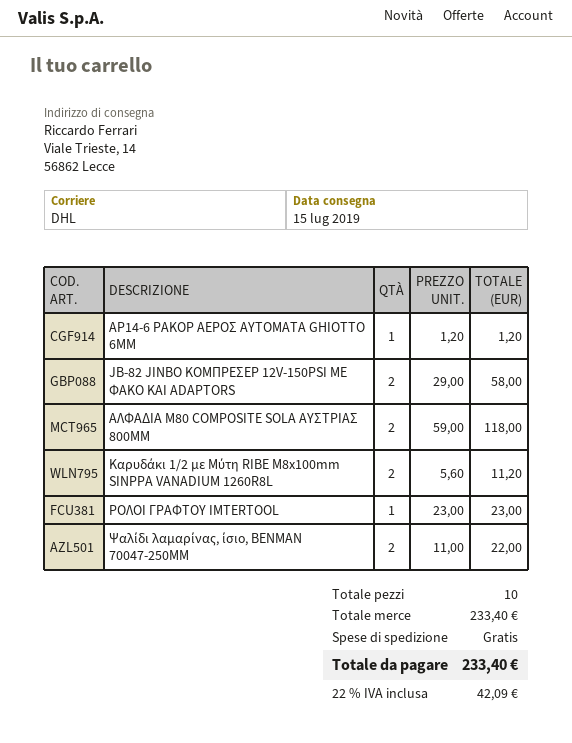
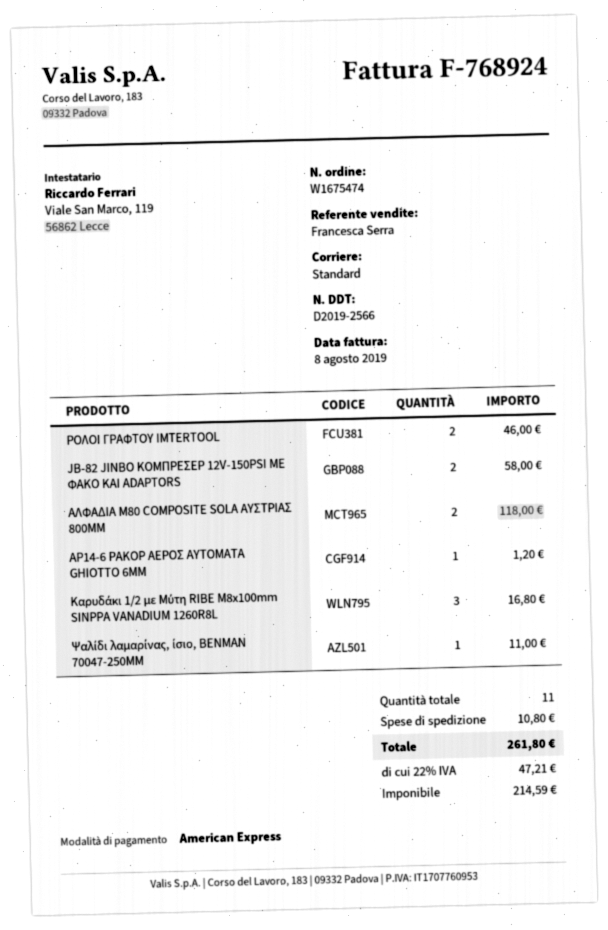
shipping method: DHL -> standard
Καρυδάκι 1/2 με Μύτη RIBE M8x100mm SINPPA VANADIUM 1260R8L: 2 for 11.20 -> 3 for 16.80
ΡΟΛΟΙ ΓΡΑΦΤΟΥ IMTERTOOL: 1 for 23.00 -> 2 for 46.00
Ψαλίδι λαμαρίνας, ίσιο, BENMAN 70047-250MM: 2 for 22.00 -> 1 for 11.00
total quantity: 10 -> 11
shipping: 0.00 -> 10.80
tax: 22% = 42.09 -> 22% = 47.21
total: 233.40 -> 261.80

